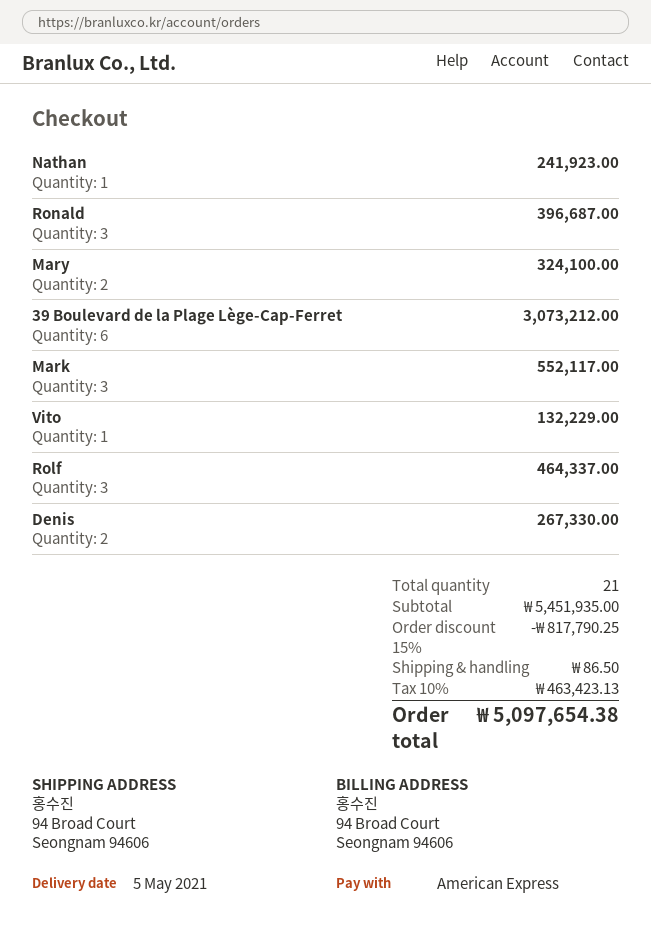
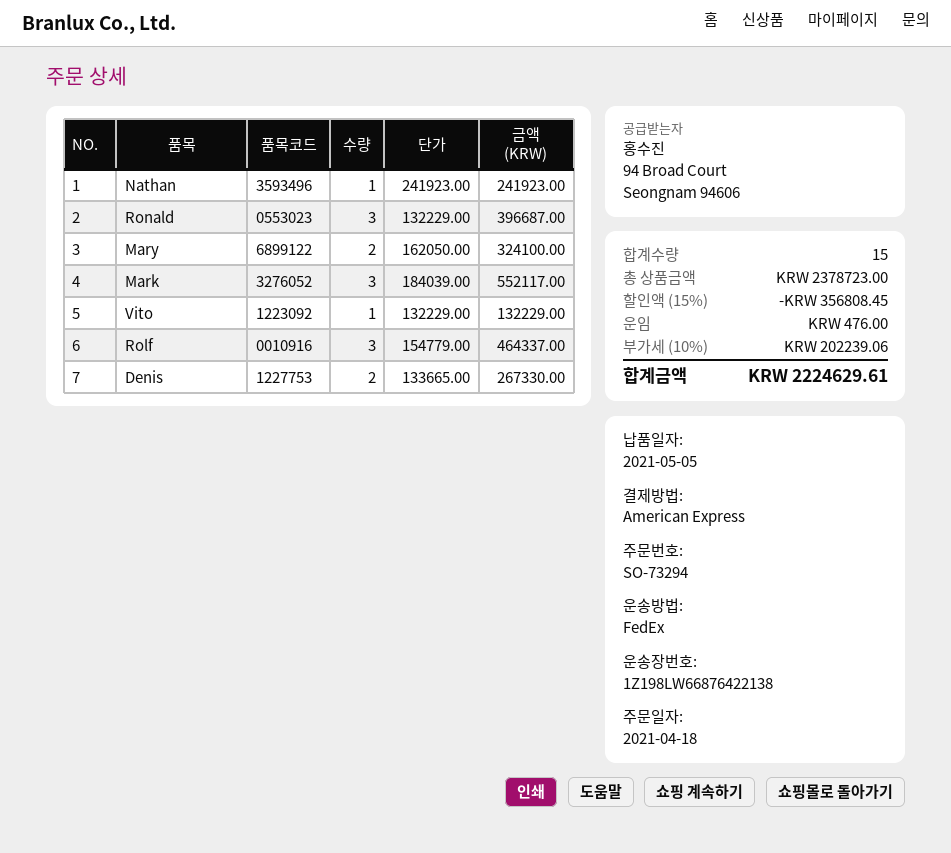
39 Boulevard de la Plage Lège-Cap-Ferret: 6 for 3073212.00 -> none
total quantity: 21 -> 15
subtotal: 5451935.00 -> 2378723.00
discount: 15% = 817790.25 -> 15% = 356808.45
shipping: 86.50 -> 476.00
tax: 10% = 463423.13 -> 10% = 202239.06
total: 5097654.38 -> 2224629.61

